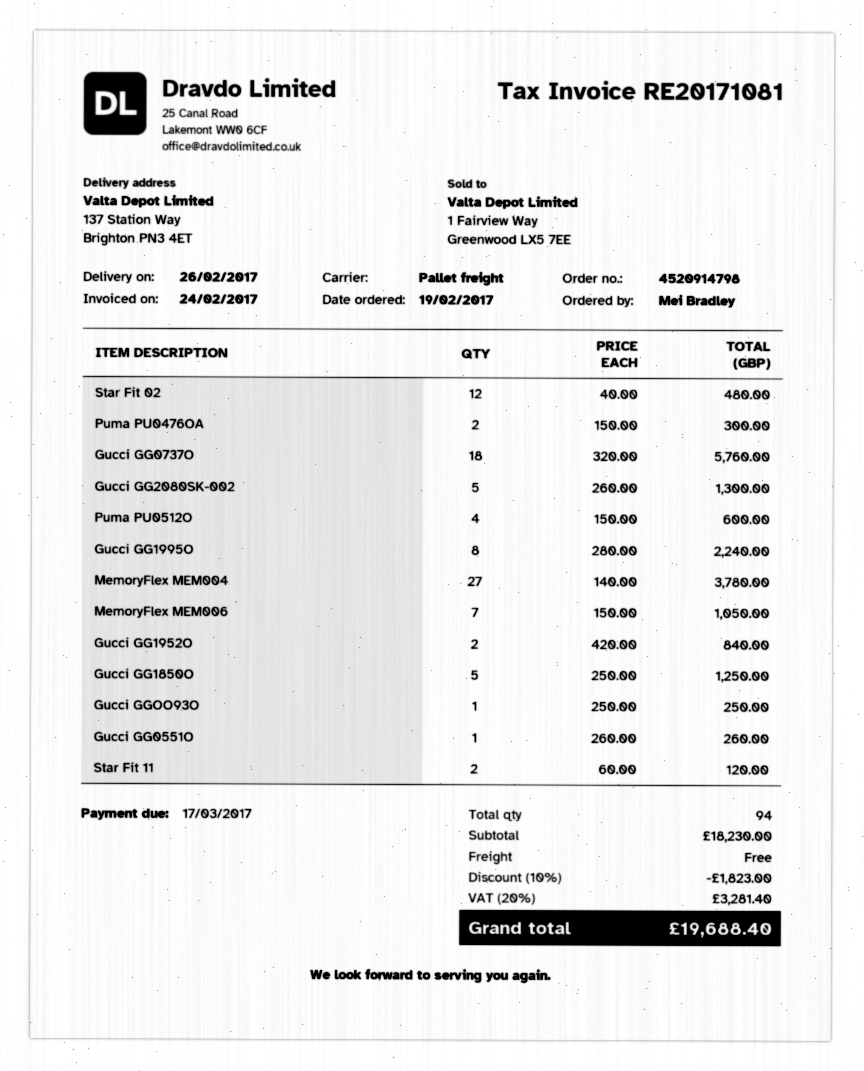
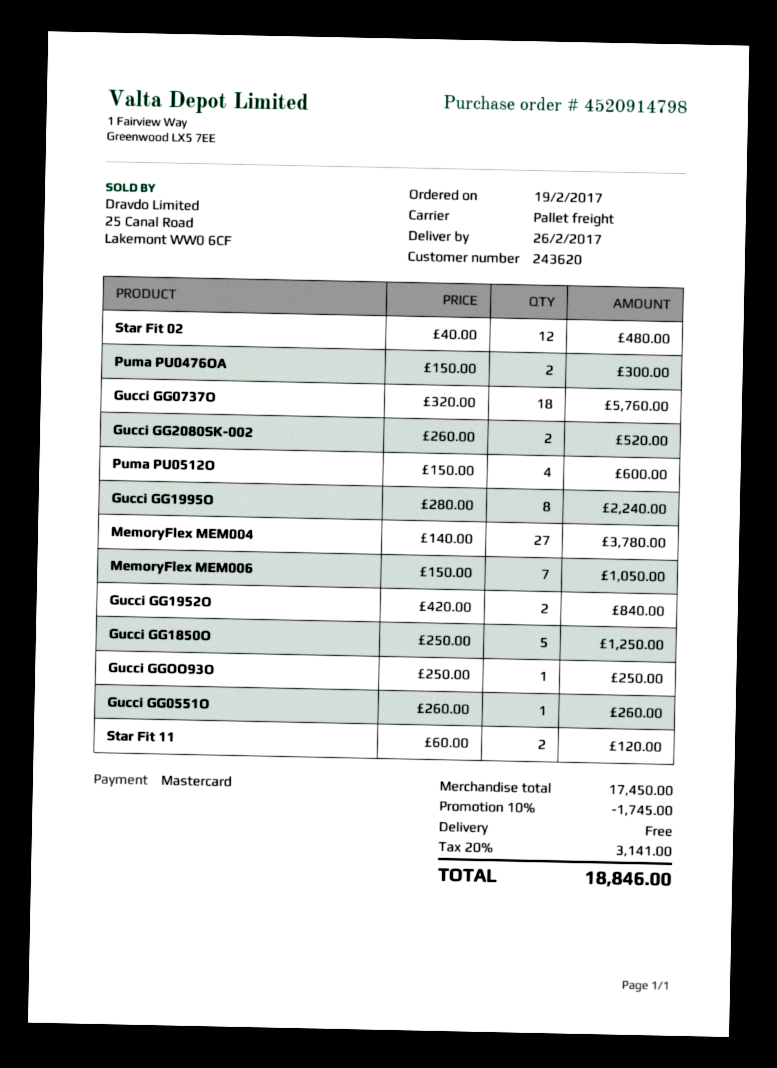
Gucci GG2080SK-002: 5 x 260.00 = 1300.00 -> 2 x 260.00 = 520.00
subtotal: 18230.00 -> 17450.00
discount: 10% = 1823.00 -> 10% = 1745.00
tax: 20% = 3281.40 -> 20% = 3141.00
total: 19688.40 -> 18846.00

